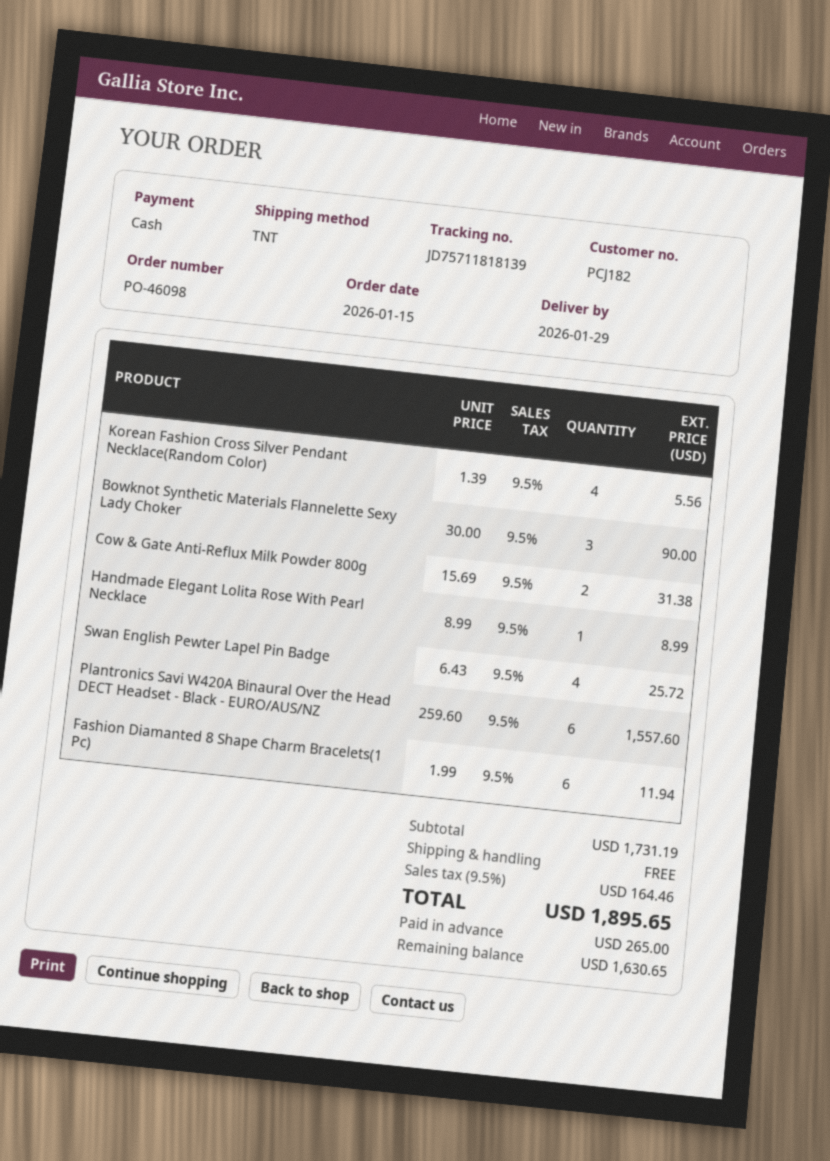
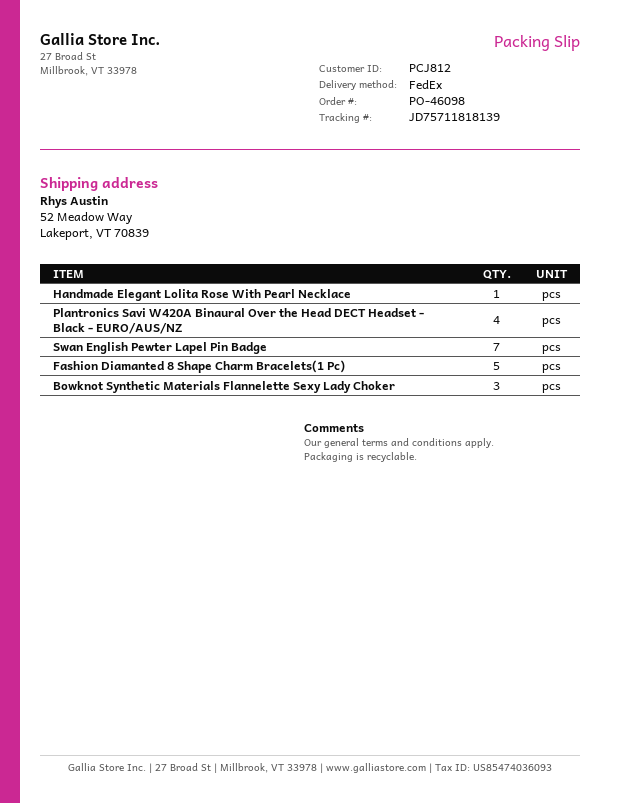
customer number: PCJ182 -> PCJ812
shipping method: TNT -> FedEx
Korean Fashion Cross Silver Pendant Necklace(Random Color): 4 -> none
Cow & Gate Anti-Reflux Milk Powder 800g: 2 -> none
Swan English Pewter Lapel Pin Badge: 4 -> 7
Plantronics Savi W420A Binaural Over the Head DECT Headset - Black - EURO/AUS/NZ: 6 -> 4
Fashion Diamanted 8 Shape Charm Bracelets(1 Pc): 6 -> 5

